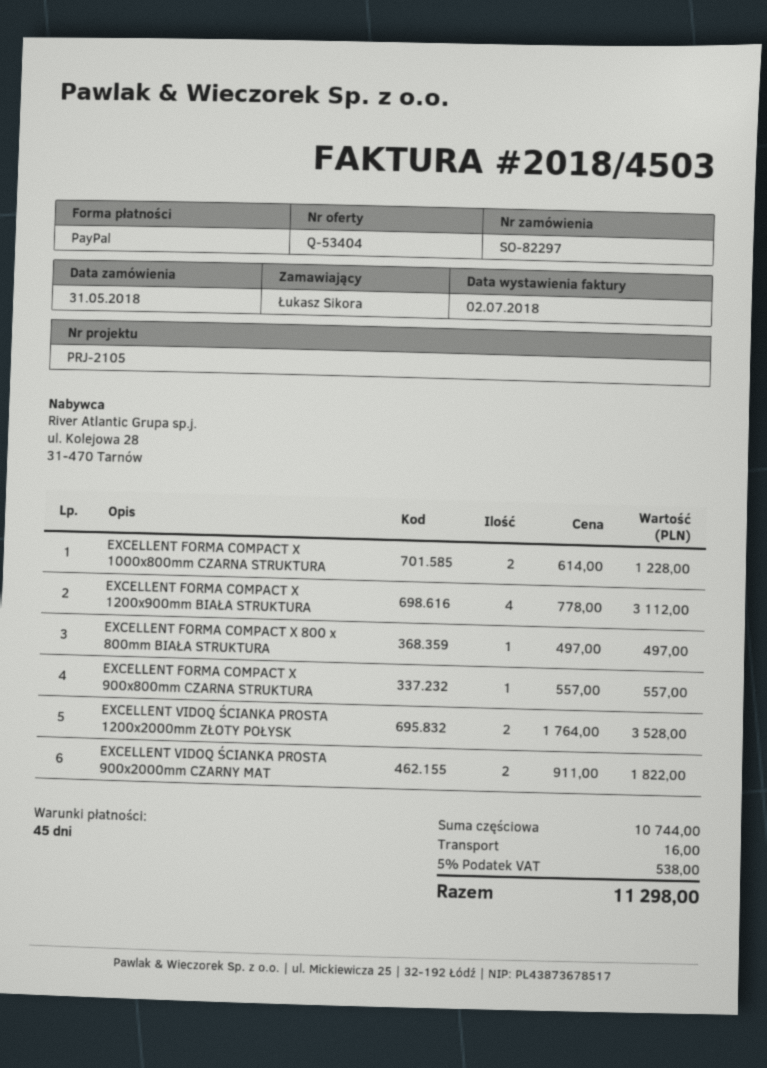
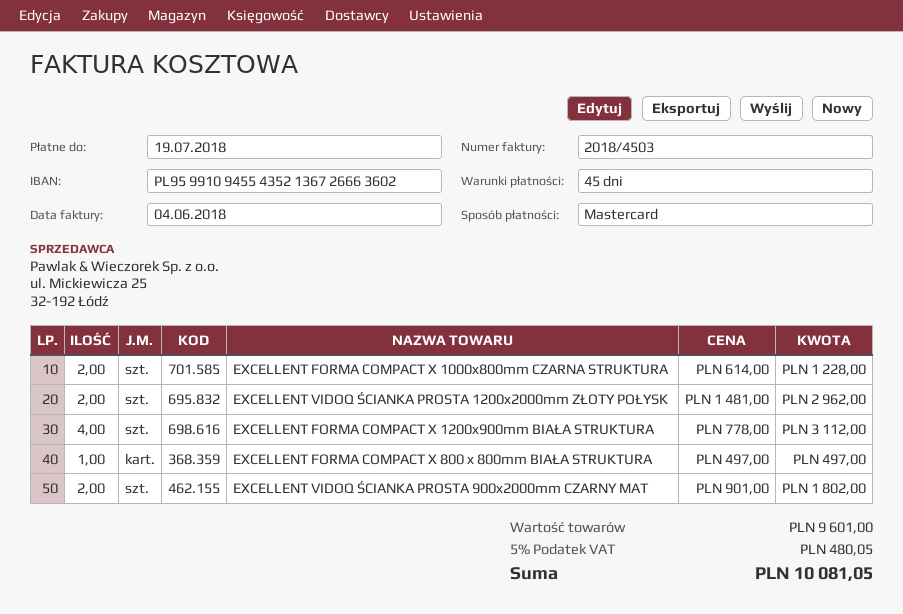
invoice date: 2018-07-02 -> 2018-06-04
payment method: PayPal -> Mastercard
EXCELLENT FORMA COMPACT X 900x800mm CZARNA STRUKTURA: 1 x 557.00 = 557.00 -> none
EXCELLENT VIDOQ ŚCIANKA PROSTA 1200x2000mm ZŁOTY POŁYSK: 2 x 1764.00 = 3528.00 -> 2 x 1481.00 = 2962.00
EXCELLENT VIDOQ ŚCIANKA PROSTA 900x2000mm CZARNY MAT: 2 x 911.00 = 1822.00 -> 2 x 901.00 = 1802.00
subtotal: 10744.00 -> 9601.00
shipping: 16.00 -> none
tax: 5% = 538.00 -> 5% = 480.05
total: 11298.00 -> 10081.05

